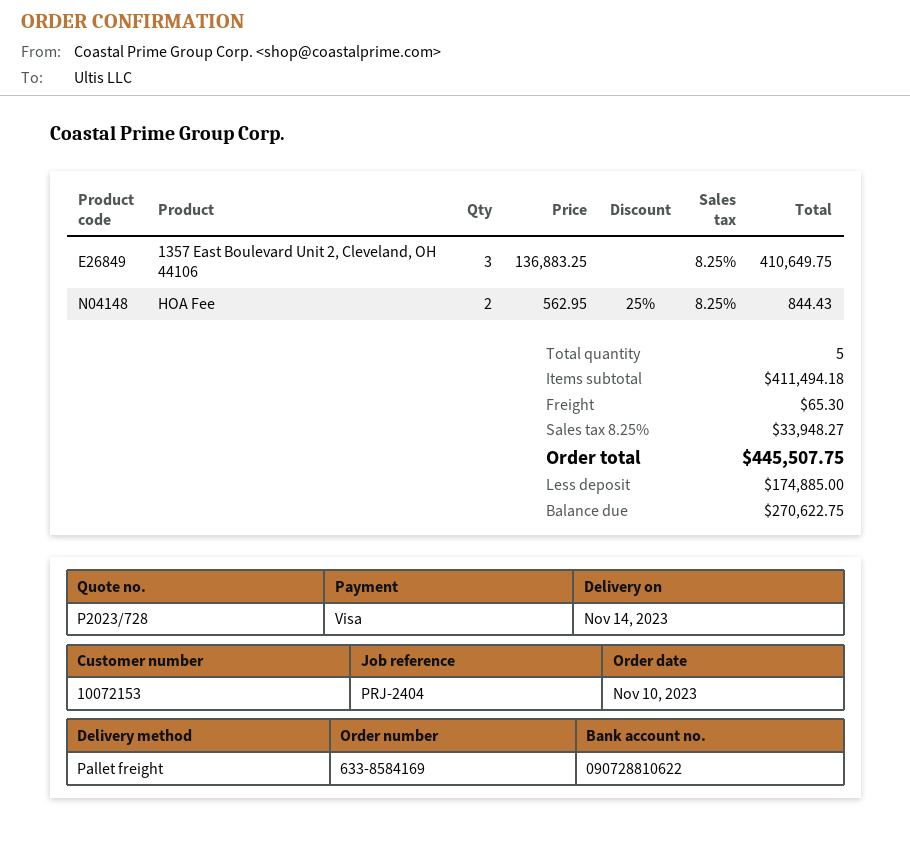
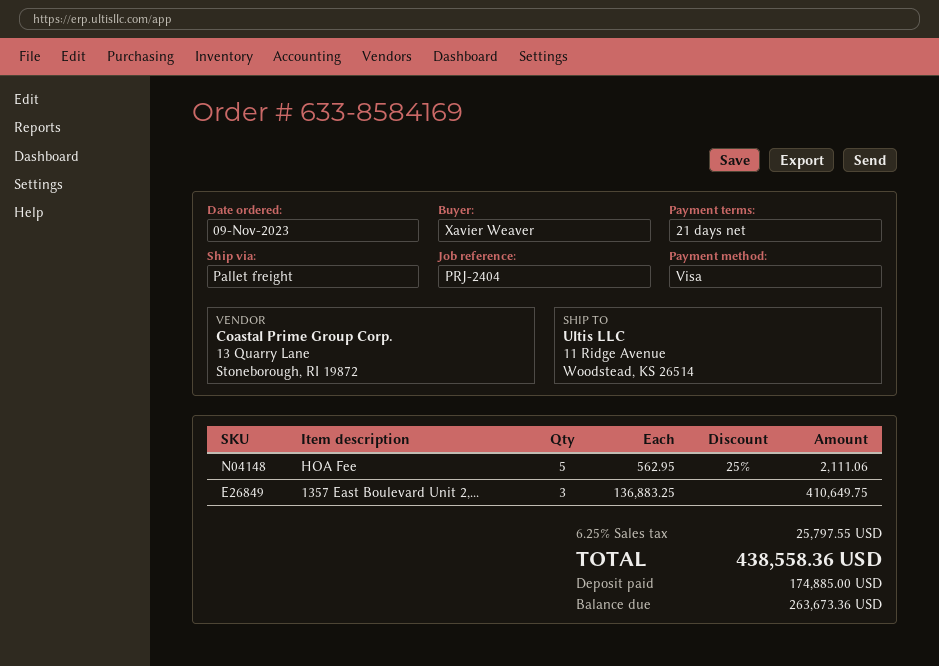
order date: 2023-11-10 -> 2023-11-09
HOA Fee: 2 x 562.95 - 25% = 844.43 -> 5 x 562.95 - 25% = 2111.06
shipping: 65.30 -> none
tax: 8.25% = 33948.27 -> 6.25% = 25797.55
total: 445507.75 -> 438558.36
balance: 270622.75 -> 263673.36

